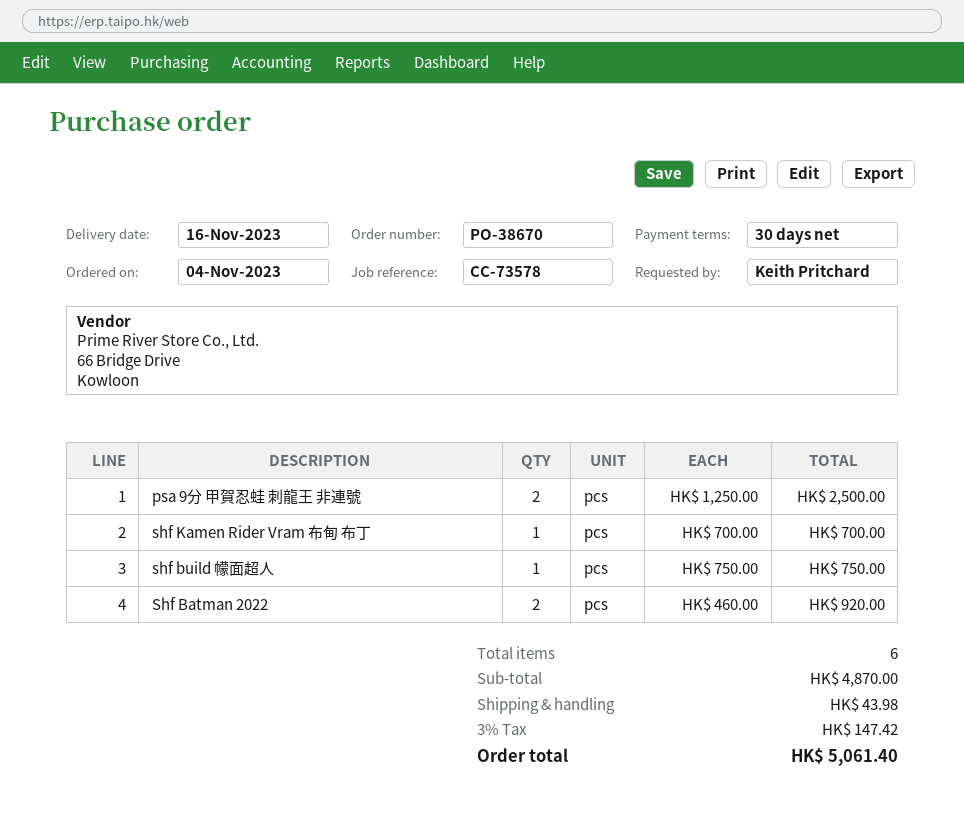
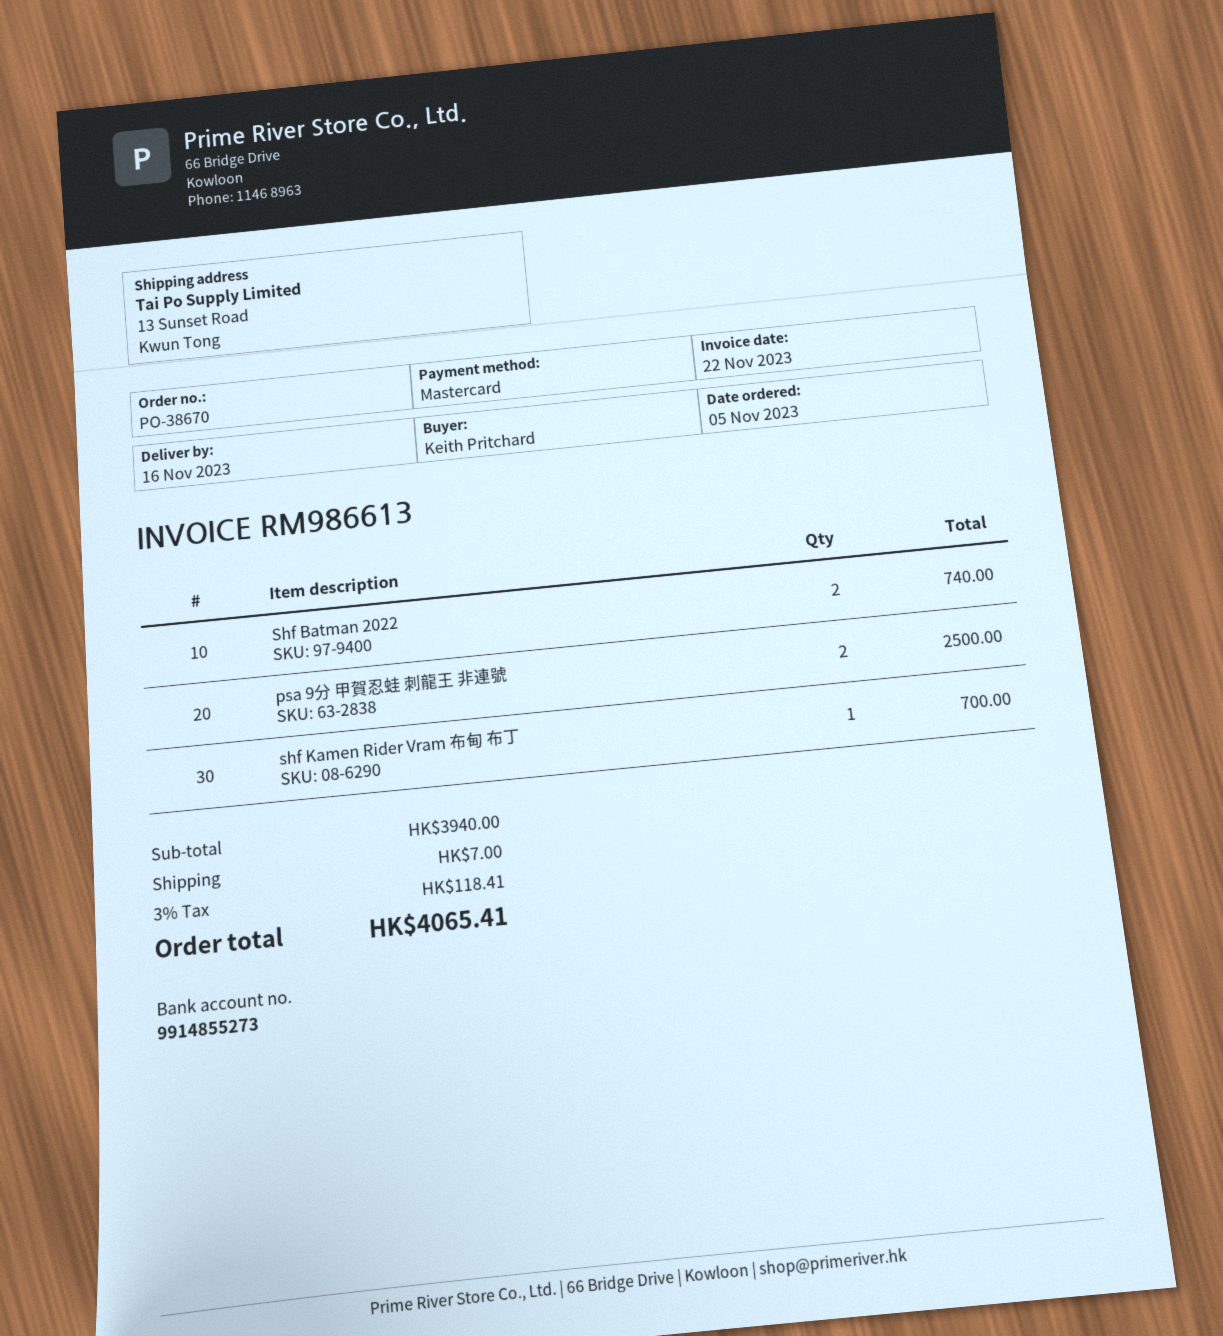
order date: 2023-11-04 -> 2023-11-05
shf build 幪面超人: 1 for 750.00 -> none
Shf Batman 2022: 2 for 920.00 -> 2 for 740.00
subtotal: 4870.00 -> 3940.00
shipping: 43.98 -> 7.00
tax: 3% = 147.42 -> 3% = 118.41
total: 5061.40 -> 4065.41

